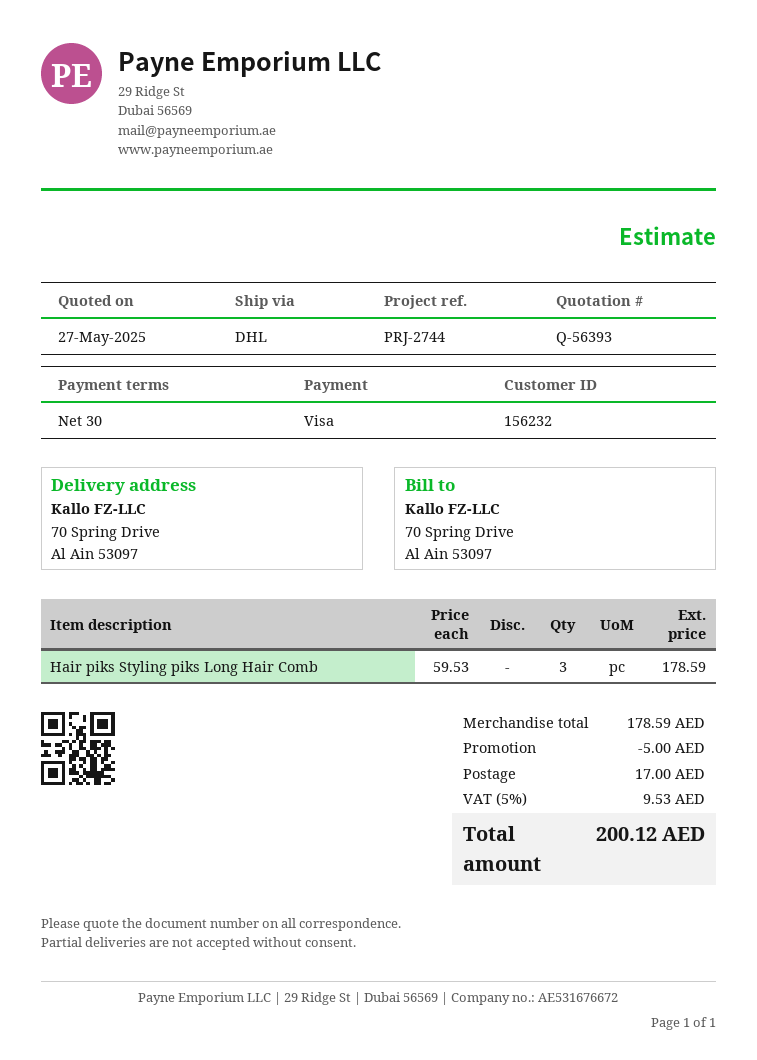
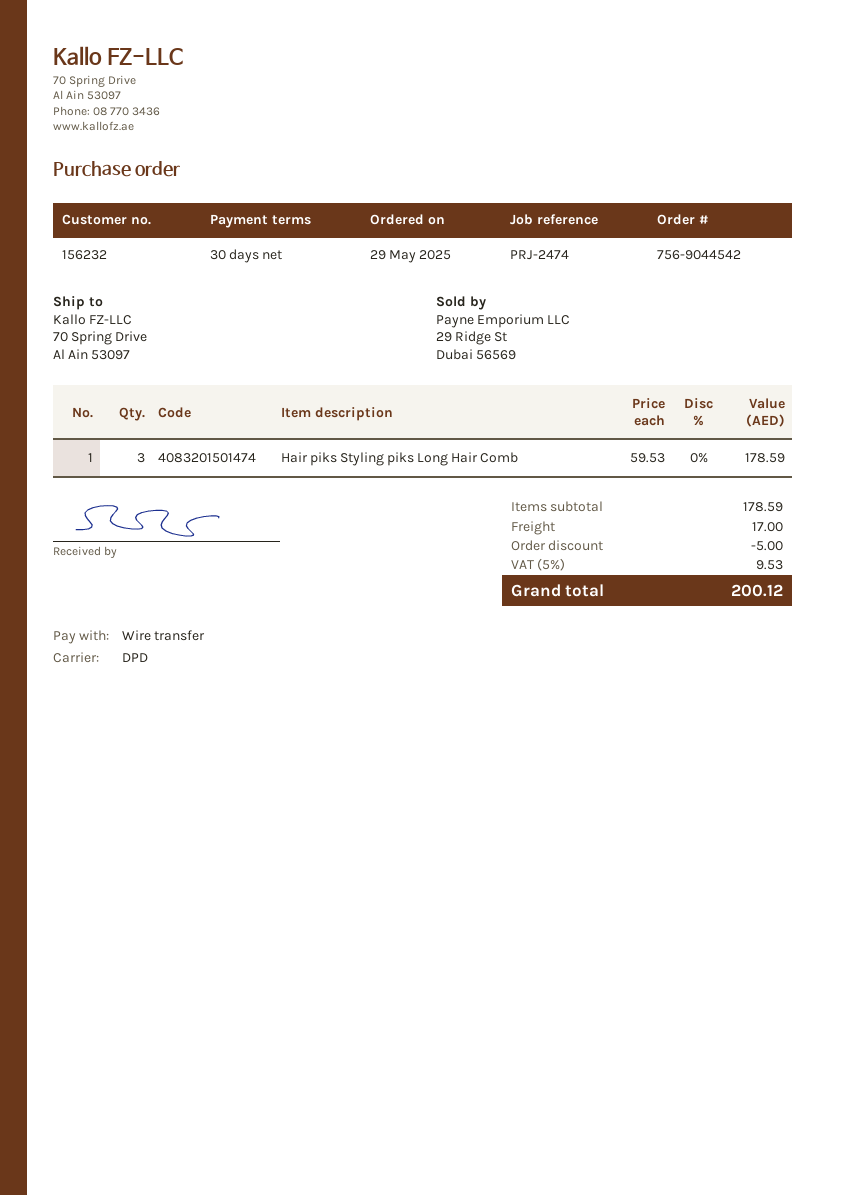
reference: PRJ-2744 -> PRJ-2474
payment method: Visa -> bank transfer
shipping method: DHL -> DPD

